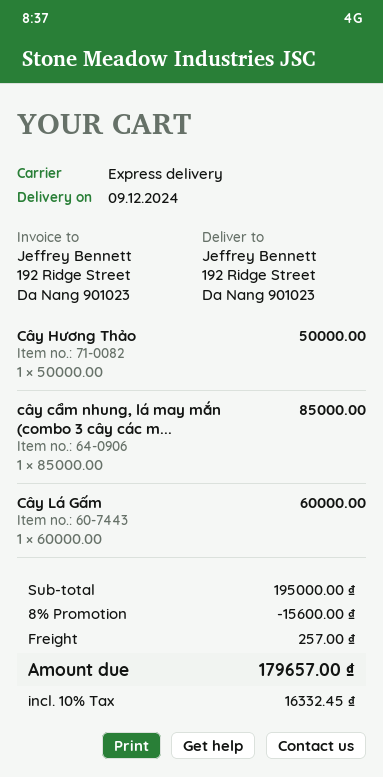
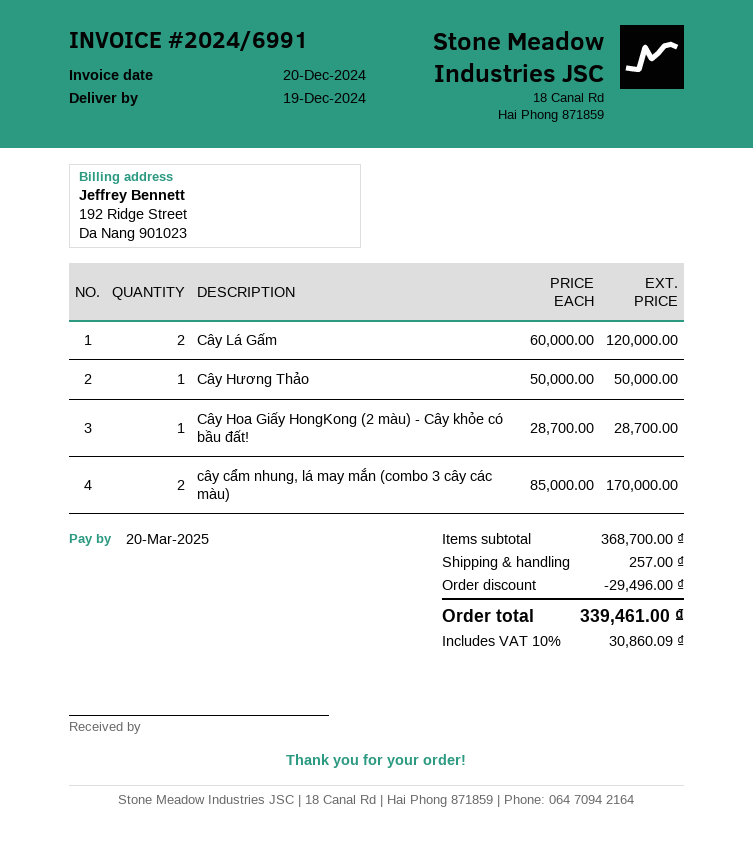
delivery date: 2024-12-09 -> 2024-12-19
cây cẩm nhung, lá may mắn (combo 3 cây các m...: 1 x 85000.00 = 85000.00 -> 2 x 85000.00 = 170000.00
Cây Lá Gấm: 1 x 60000.00 = 60000.00 -> 2 x 60000.00 = 120000.00
Cây Hoa Giấy HongKong (2 màu) - Cây khỏe có bầu đất!: none -> 1 x 28700.00 = 28700.00
subtotal: 195000.00 -> 368700.00
discount: 15600.00 -> 29496.00
tax: 10% = 16332.45 -> 10% = 30860.09
total: 179657.00 -> 339461.00

